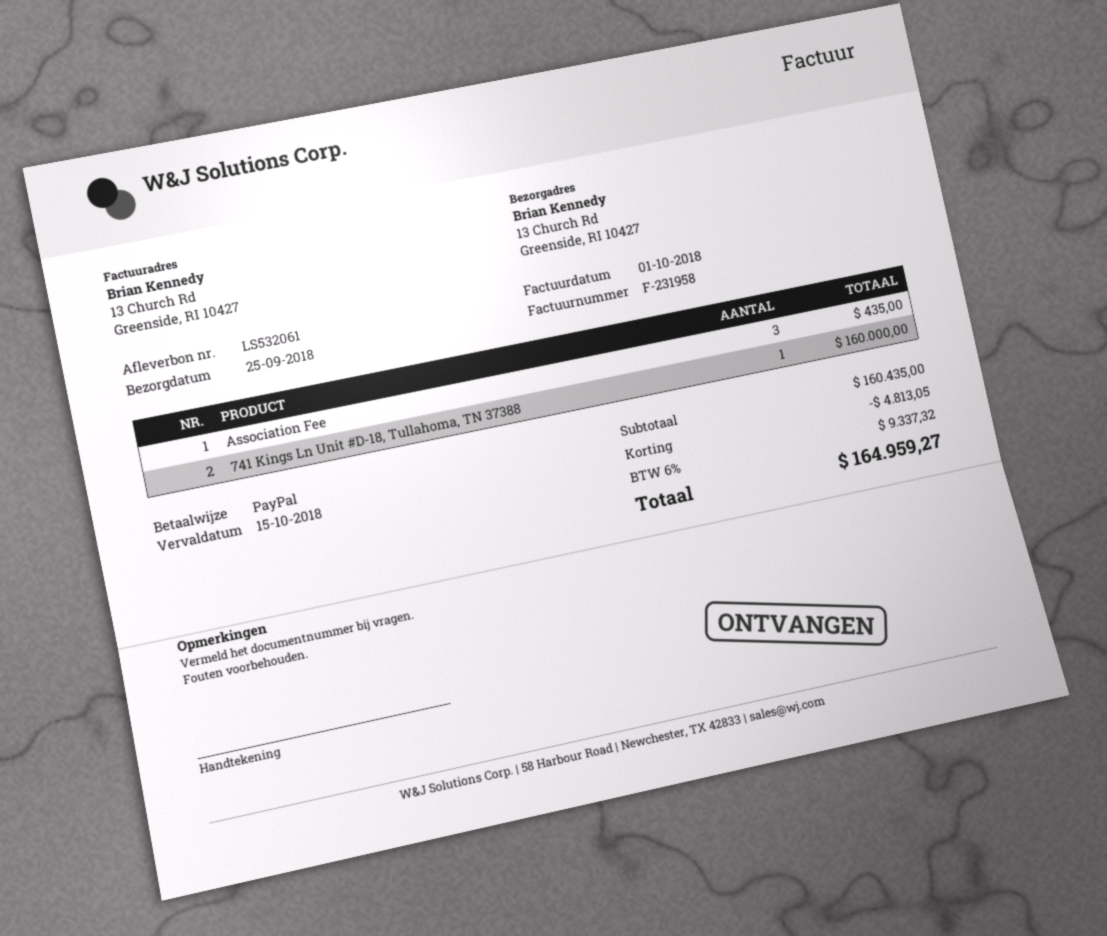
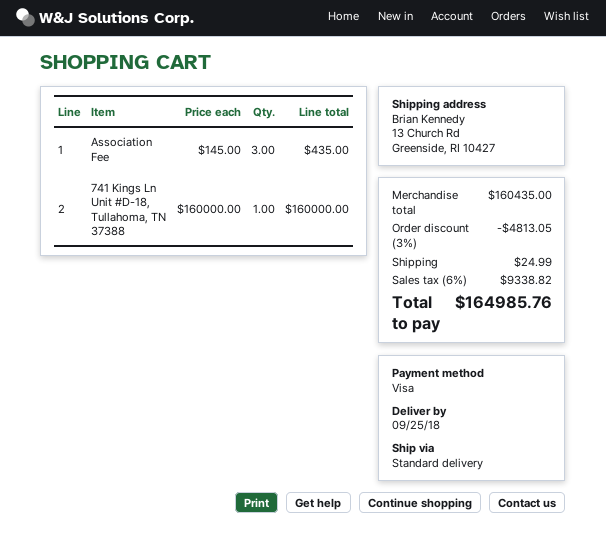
payment method: PayPal -> Visa
shipping: none -> 24.99
tax: 6% = 9337.32 -> 6% = 9338.82
total: 164959.27 -> 164985.76

